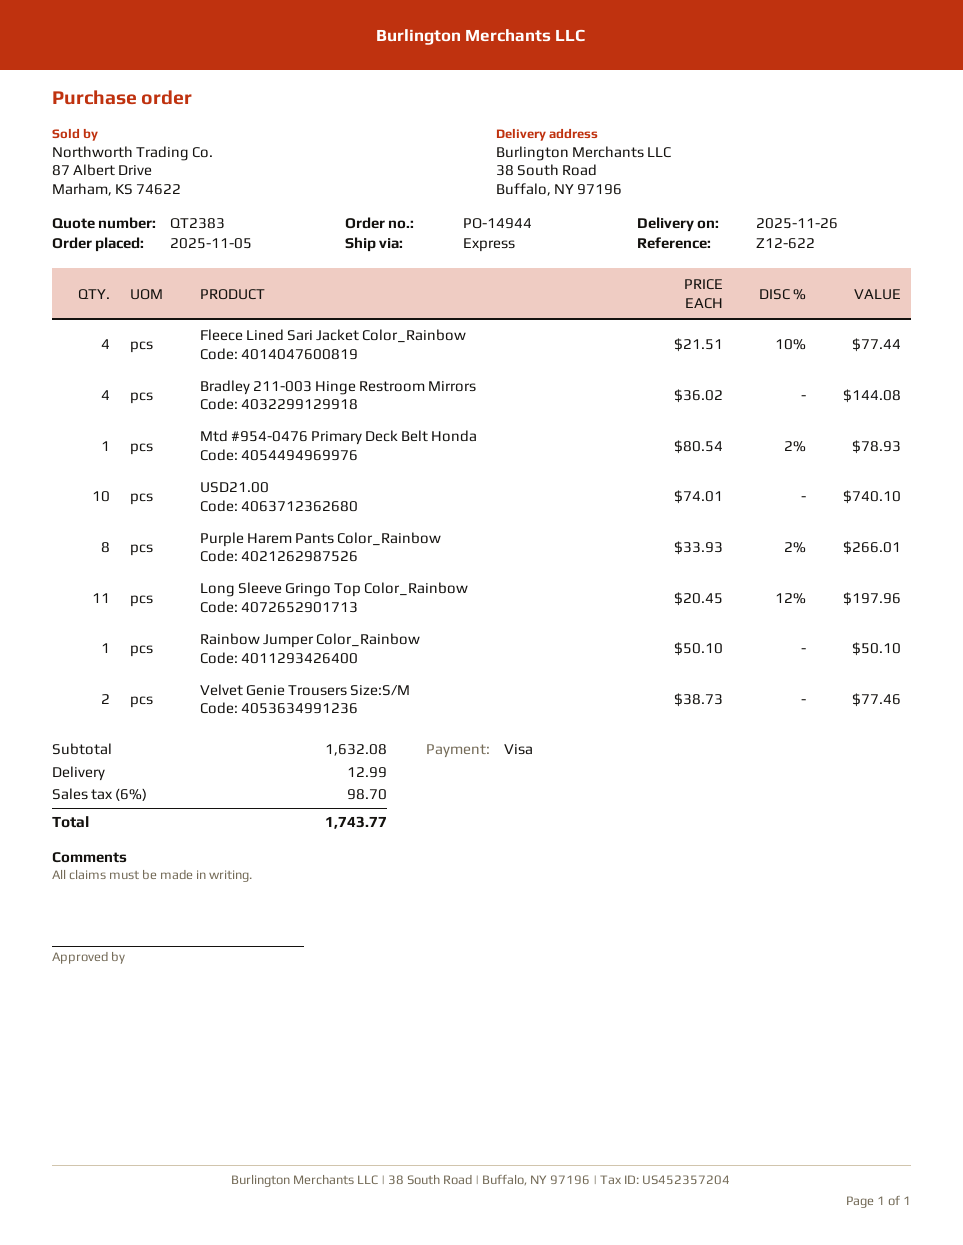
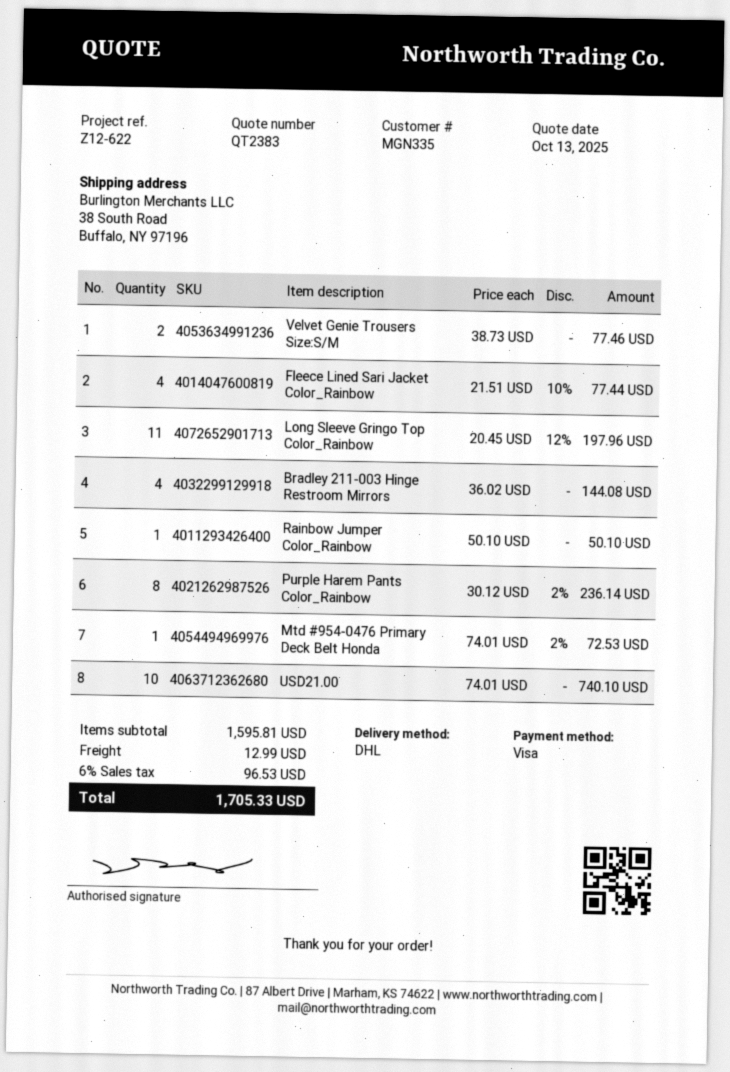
shipping method: express -> DHL
Mtd #954-0476 Primary Deck Belt Honda: 1 x 80.54 - 2% = 78.93 -> 1 x 74.01 - 2% = 72.53
Purple Harem Pants Color_Rainbow: 8 x 33.93 - 2% = 266.01 -> 8 x 30.12 - 2% = 236.14
subtotal: 1632.08 -> 1595.81
tax: 6% = 98.70 -> 6% = 96.53
total: 1743.77 -> 1705.33

